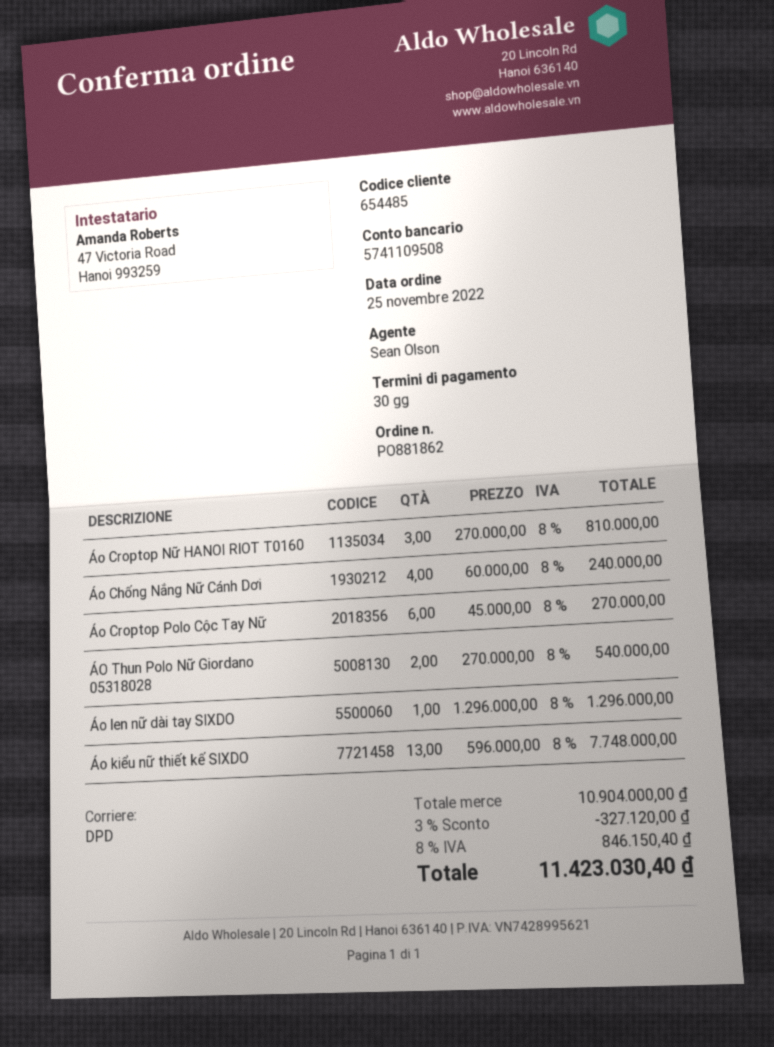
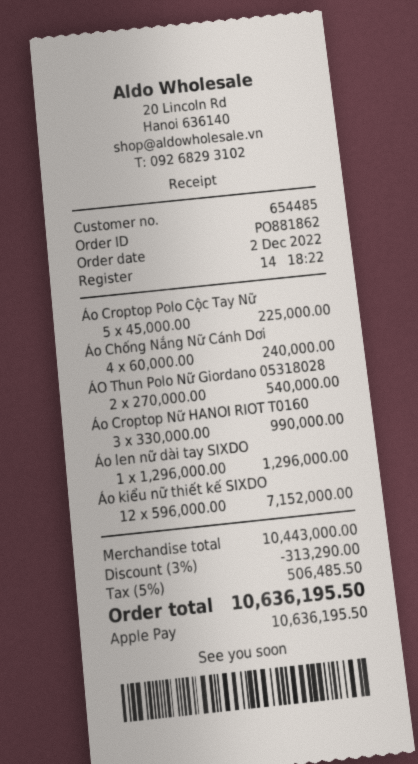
order date: 2022-11-25 -> 2022-12-02
Áo Croptop Nữ HANOI RIOT T0160: 3 x 270000.00 = 810000.00 -> 3 x 330000.00 = 990000.00
Áo Croptop Polo Cộc Tay Nữ: 6 x 45000.00 = 270000.00 -> 5 x 45000.00 = 225000.00
Áo kiểu nữ thiết kế SIXDO: 13 x 596000.00 = 7748000.00 -> 12 x 596000.00 = 7152000.00
subtotal: 10904000.00 -> 10443000.00
discount: 3% = 327120.00 -> 3% = 313290.00
tax: 8% = 846150.40 -> 5% = 506485.50
total: 11423030.40 -> 10636195.50

